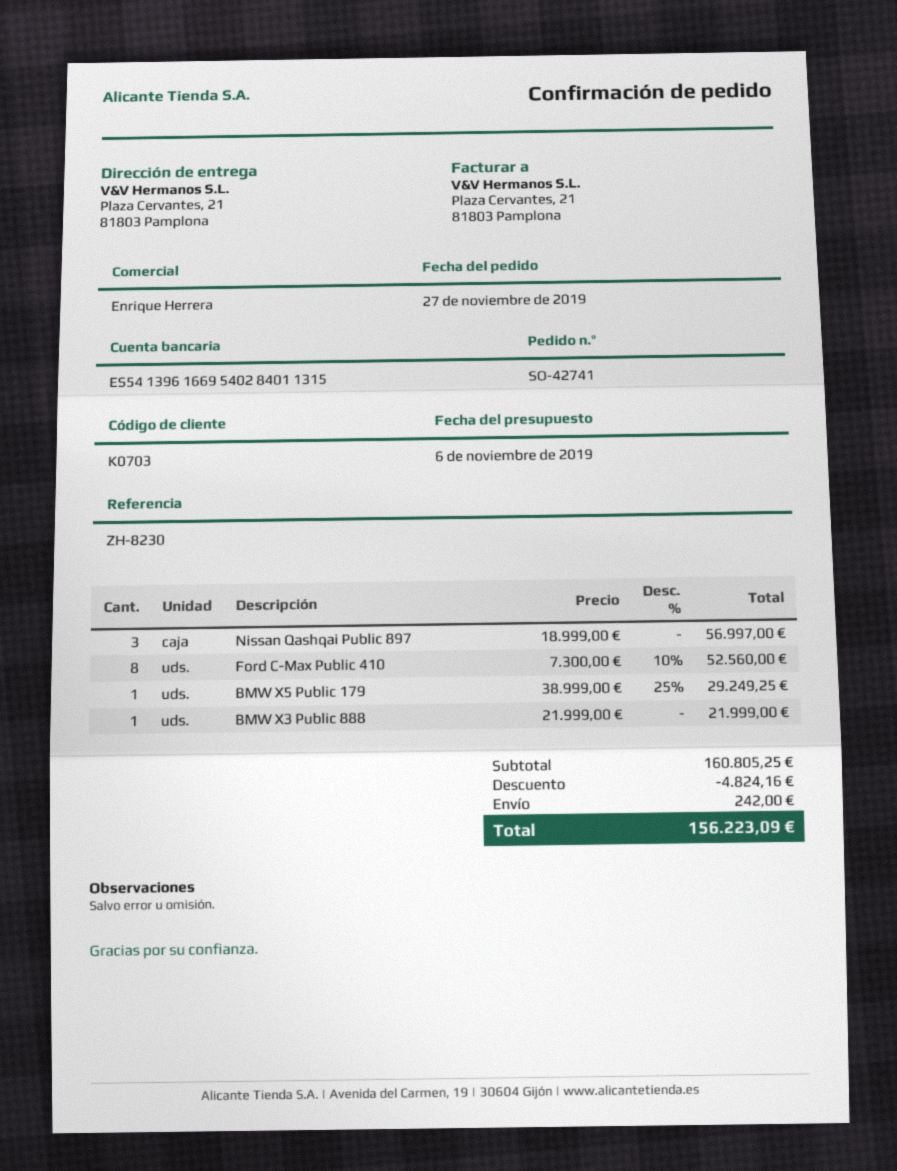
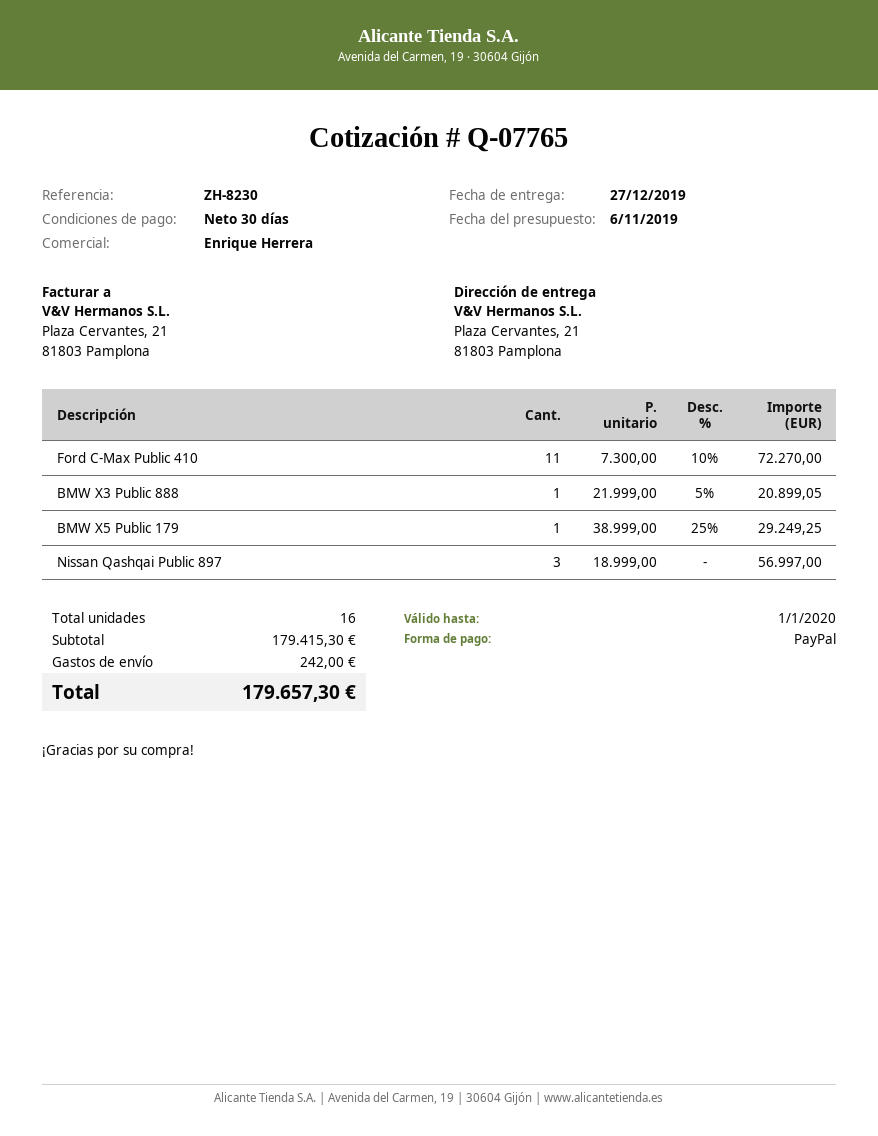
Ford C-Max Public 410: 8 x 7300.00 - 10% = 52560.00 -> 11 x 7300.00 - 10% = 72270.00
BMW X3 Public 888: 1 x 21999.00 = 21999.00 -> 1 x 21999.00 - 5% = 20899.05
subtotal: 160805.25 -> 179415.30
discount: 4824.16 -> none
total: 156223.09 -> 179657.30

